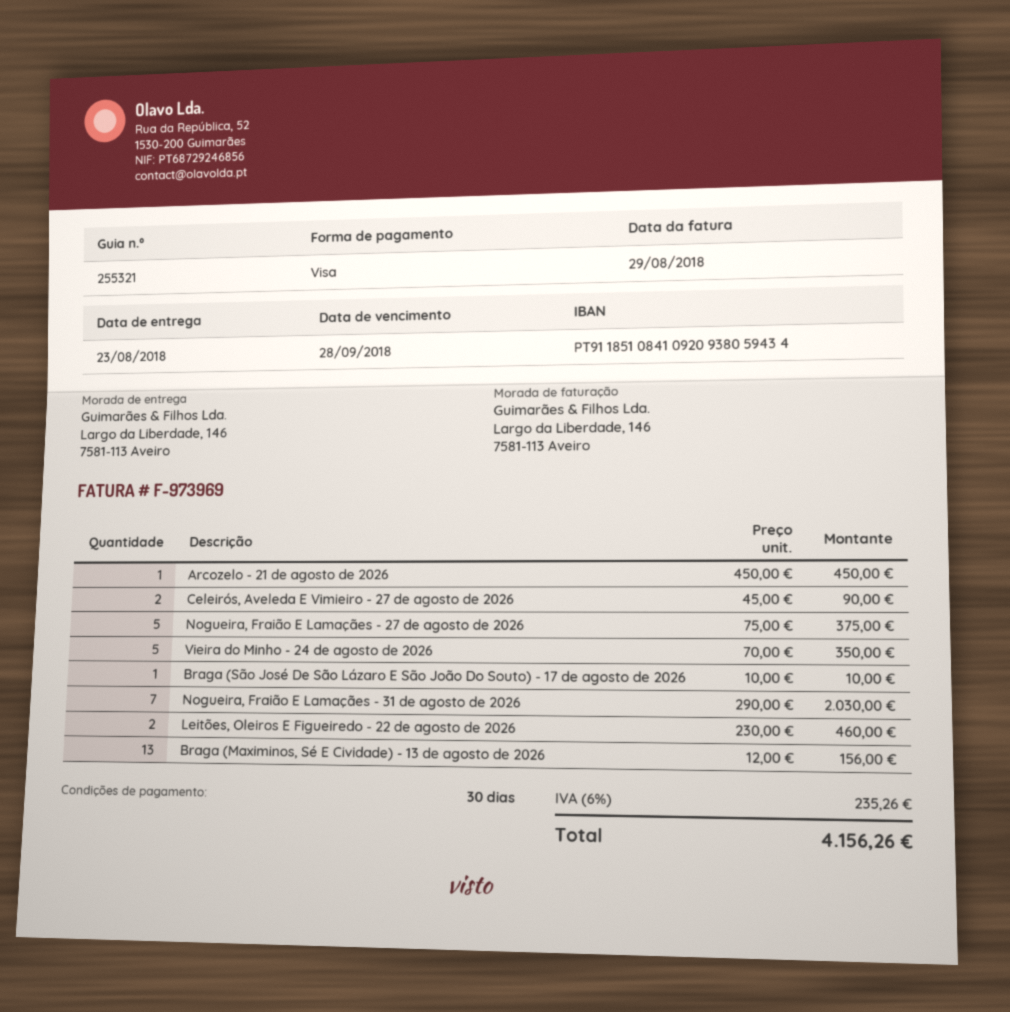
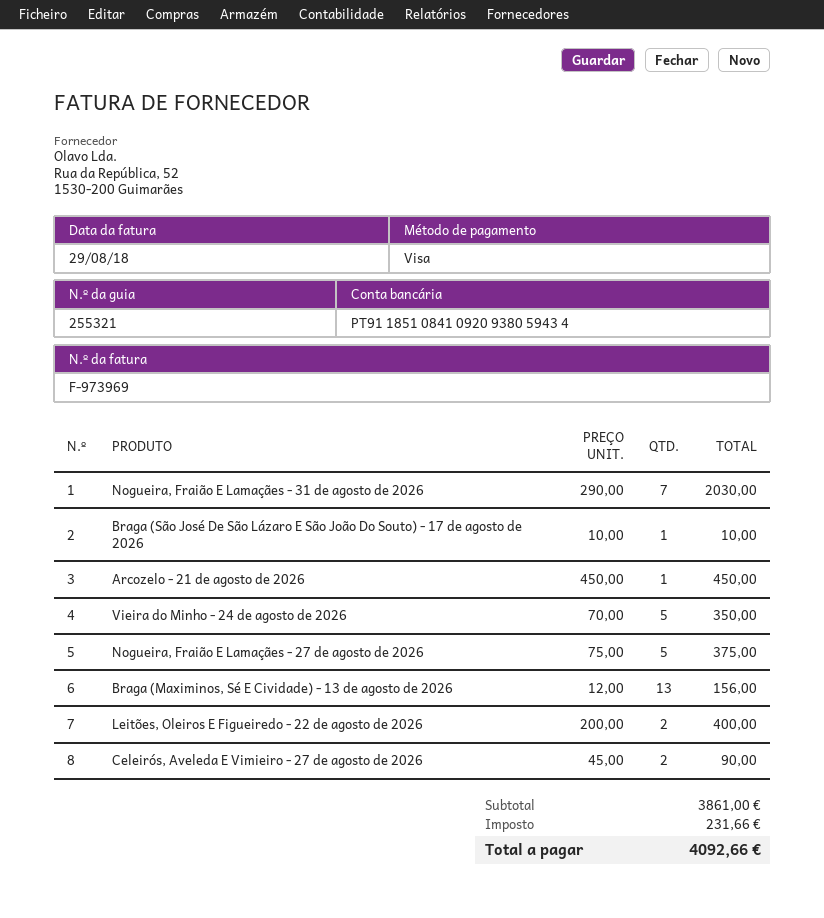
Leitões, Oleiros E Figueiredo - 22 de agosto de 2026: 2 x 230.00 = 460.00 -> 2 x 200.00 = 400.00
tax: 235.26 -> 231.66
total: 4156.26 -> 4092.66

